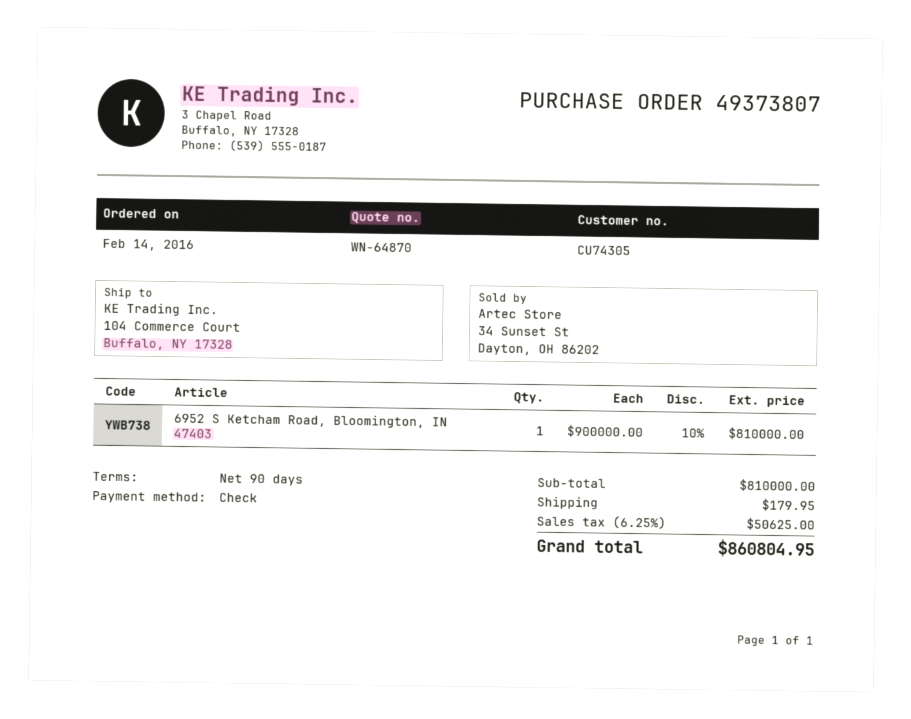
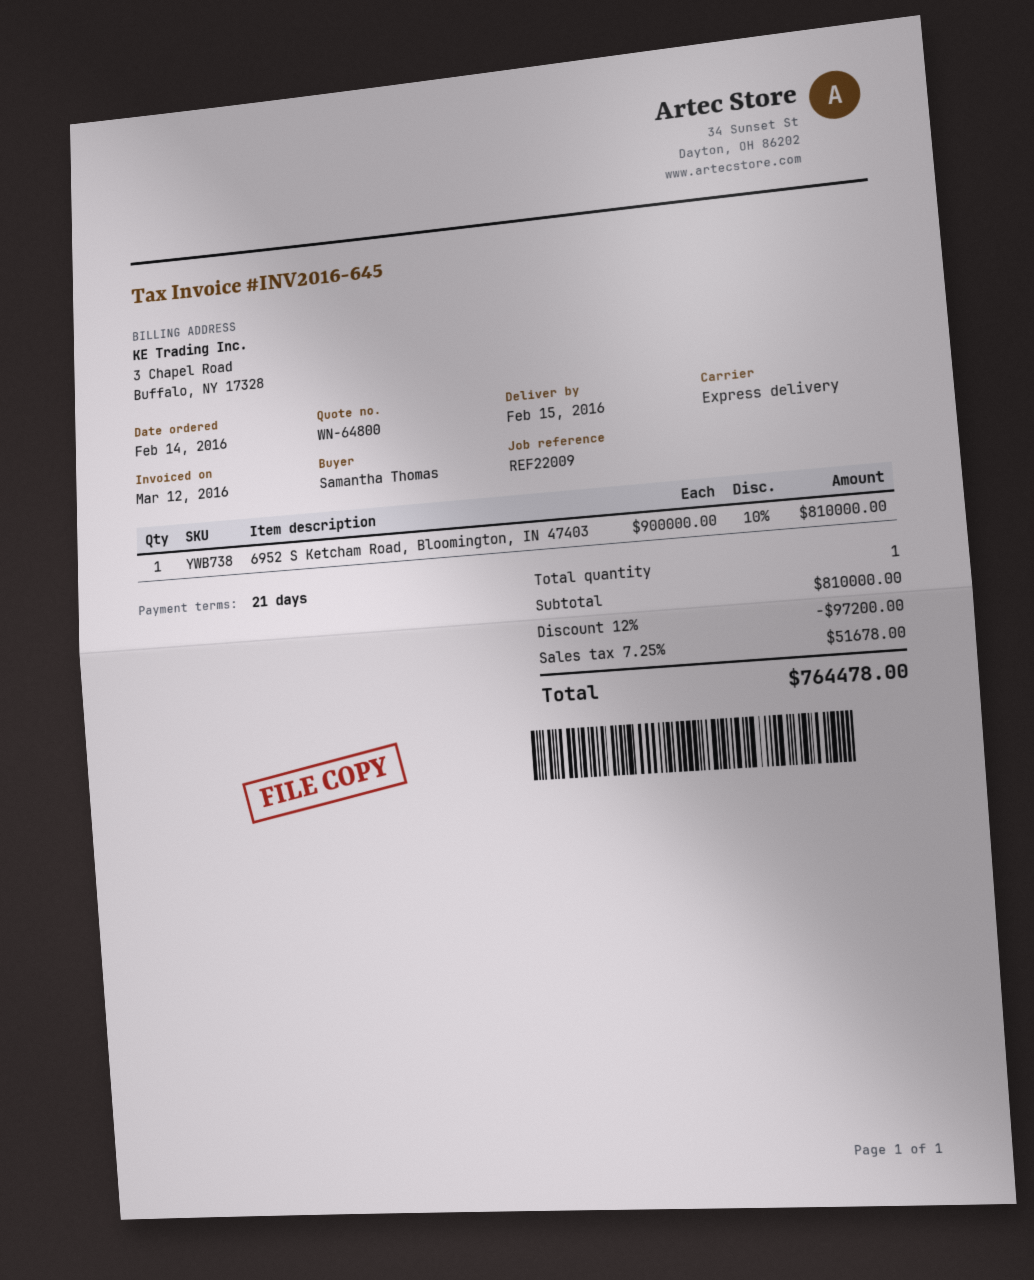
quote number: WN-64870 -> WN-64800
payment terms: 90 days -> 21 days
discount: none -> 12% = 97200.00
shipping: 179.95 -> none
tax: 6.25% = 50625.00 -> 7.25% = 51678.00
total: 860804.95 -> 764478.00

